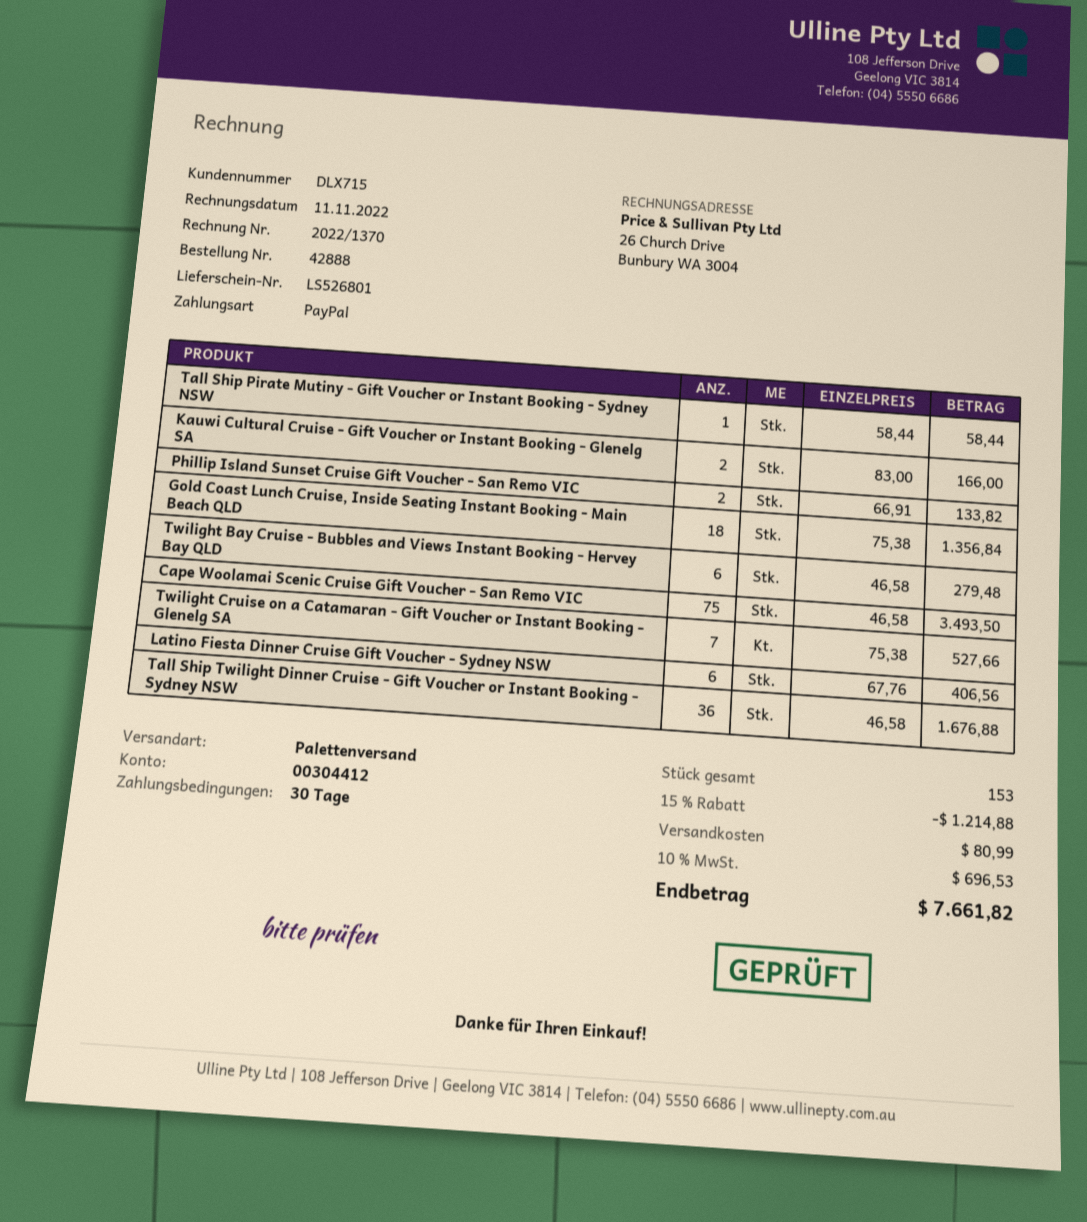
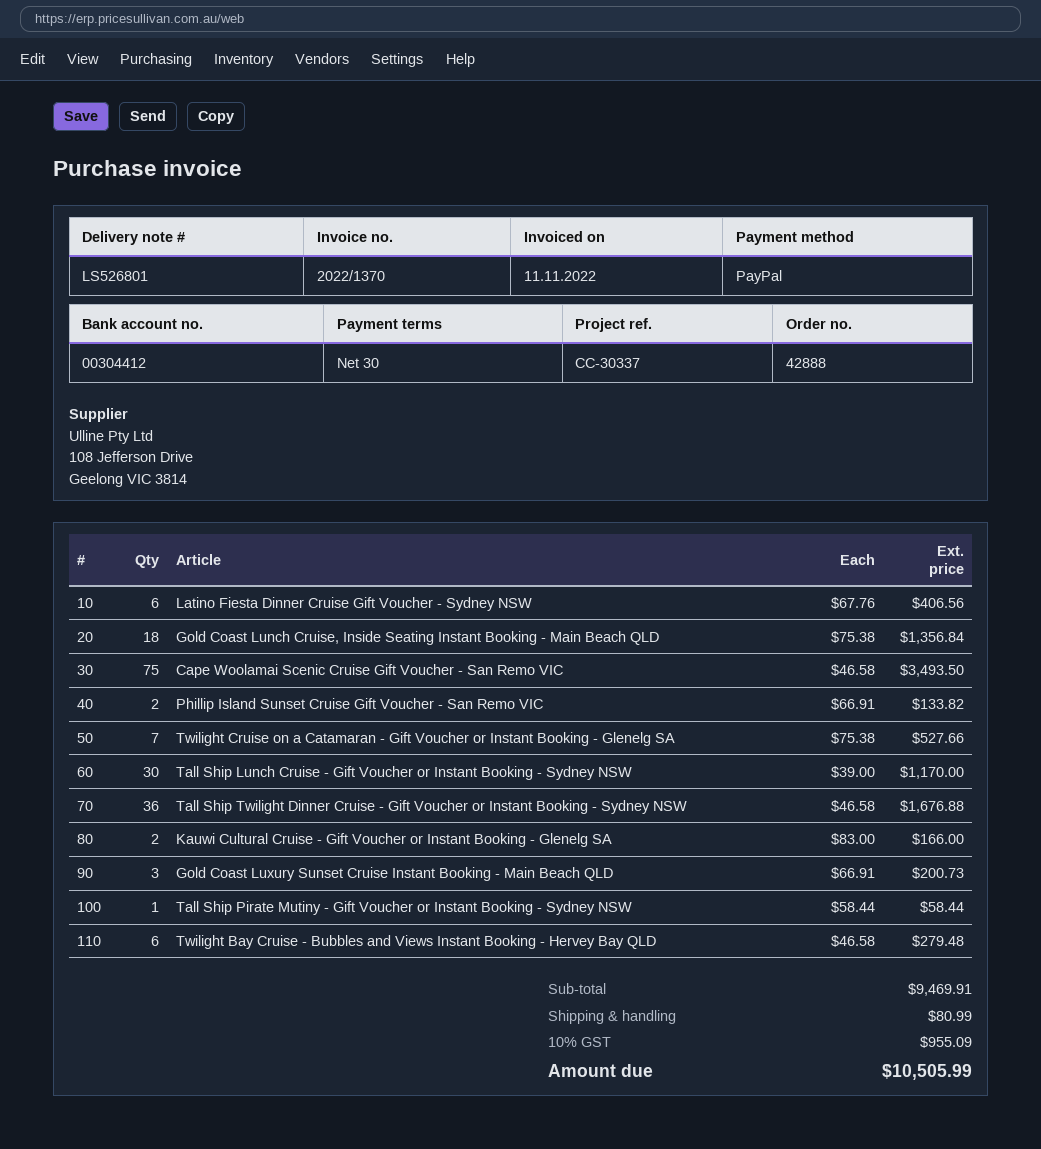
Tall Ship Lunch Cruise - Gift Voucher or Instant Booking - Sydney NSW: none -> 30 x 39.00 = 1170.00
Gold Coast Luxury Sunset Cruise Instant Booking - Main Beach QLD: none -> 3 x 66.91 = 200.73
discount: 15% = 1214.88 -> none
tax: 10% = 696.53 -> 10% = 955.09
total: 7661.82 -> 10505.99

